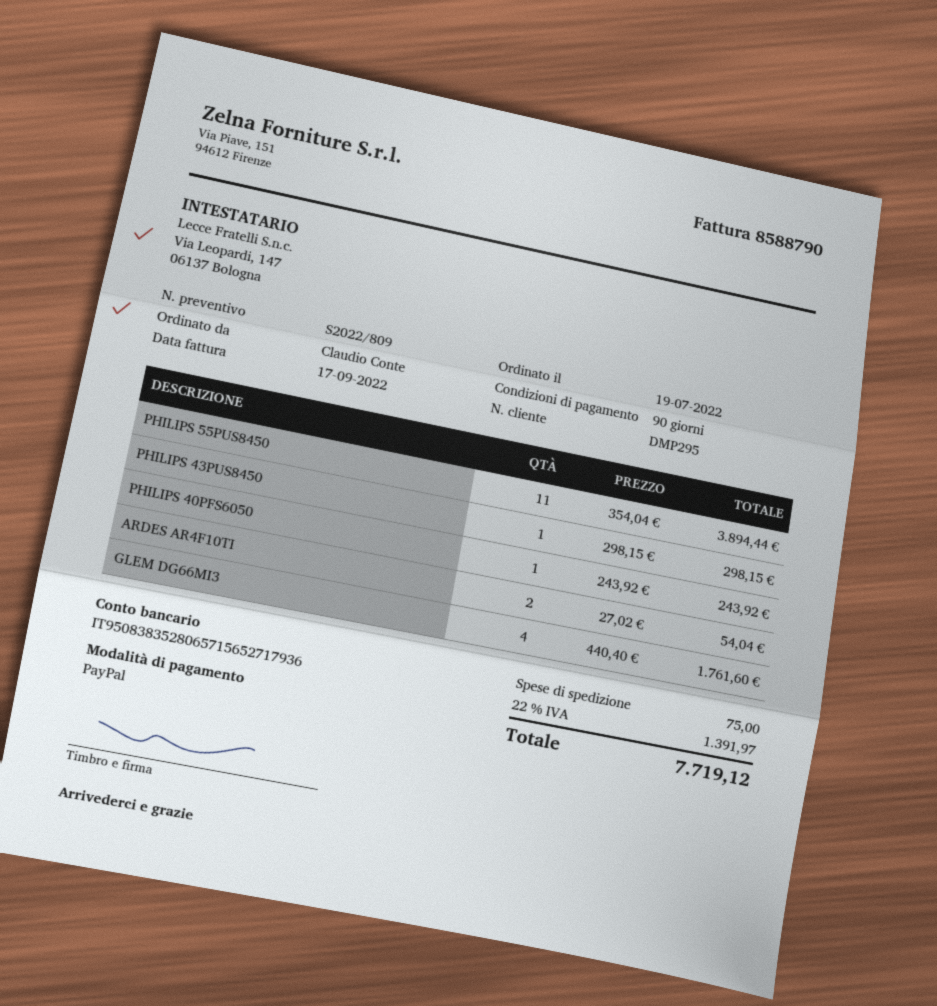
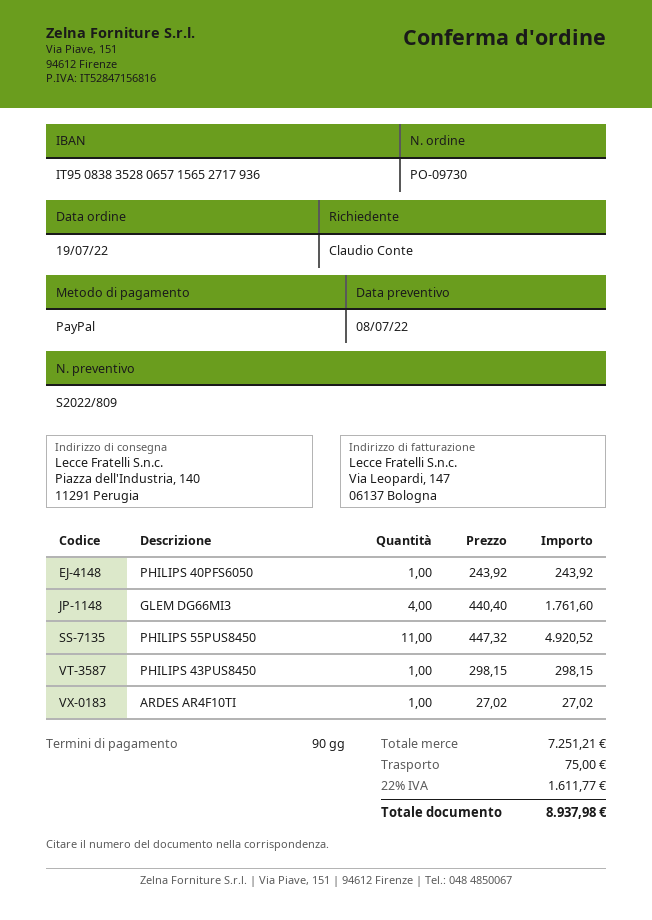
PHILIPS 55PUS8450: 11 x 354.04 = 3894.44 -> 11 x 447.32 = 4920.52
ARDES AR4F10TI: 2 x 27.02 = 54.04 -> 1 x 27.02 = 27.02
tax: 22% = 1391.97 -> 22% = 1611.77
total: 7719.12 -> 8937.98

